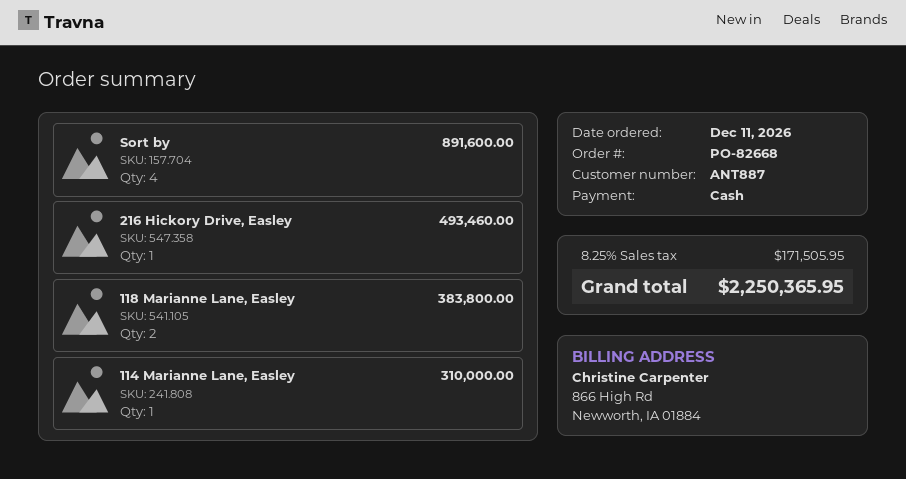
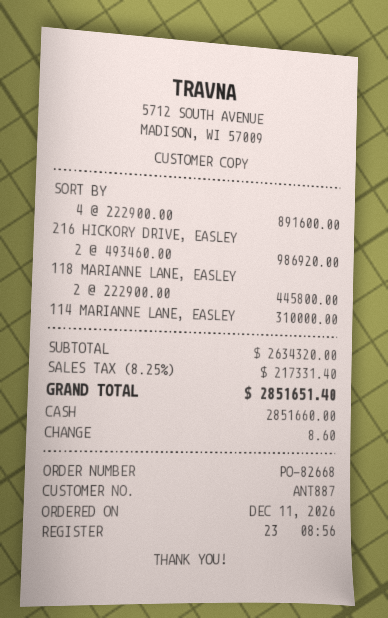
216 Hickory Drive, Easley: 1 for 493460.00 -> 2 for 986920.00
118 Marianne Lane, Easley: 2 for 383800.00 -> 2 for 445800.00
tax: 8.25% = 171505.95 -> 8.25% = 217331.40
total: 2250365.95 -> 2851651.40

